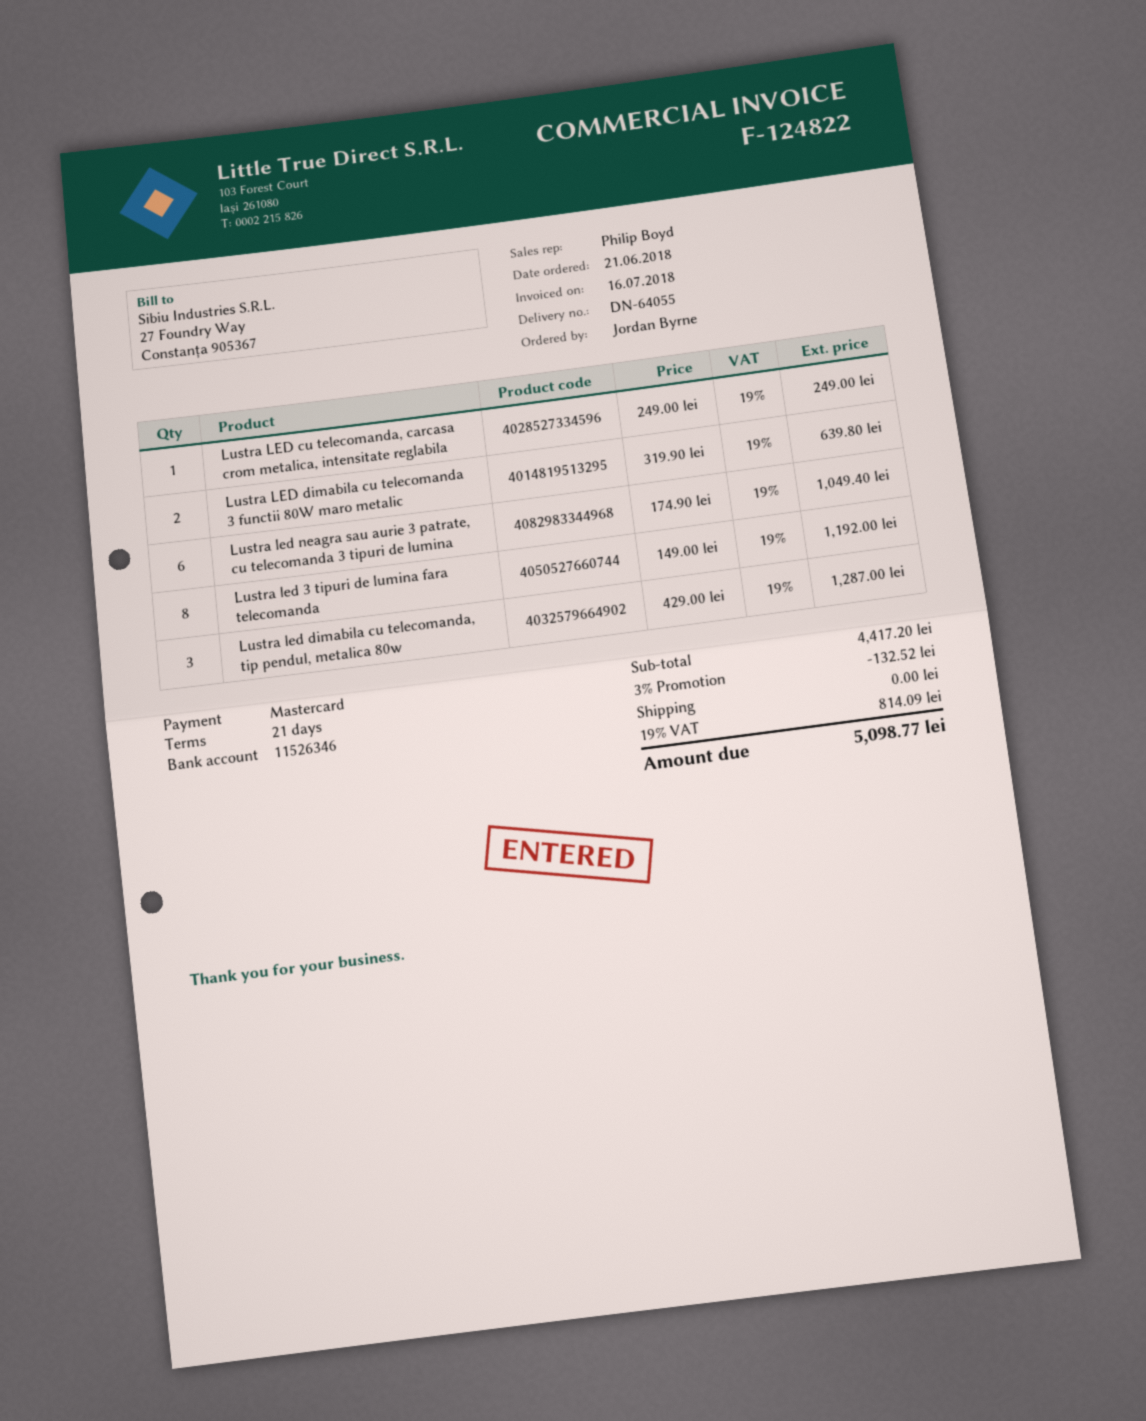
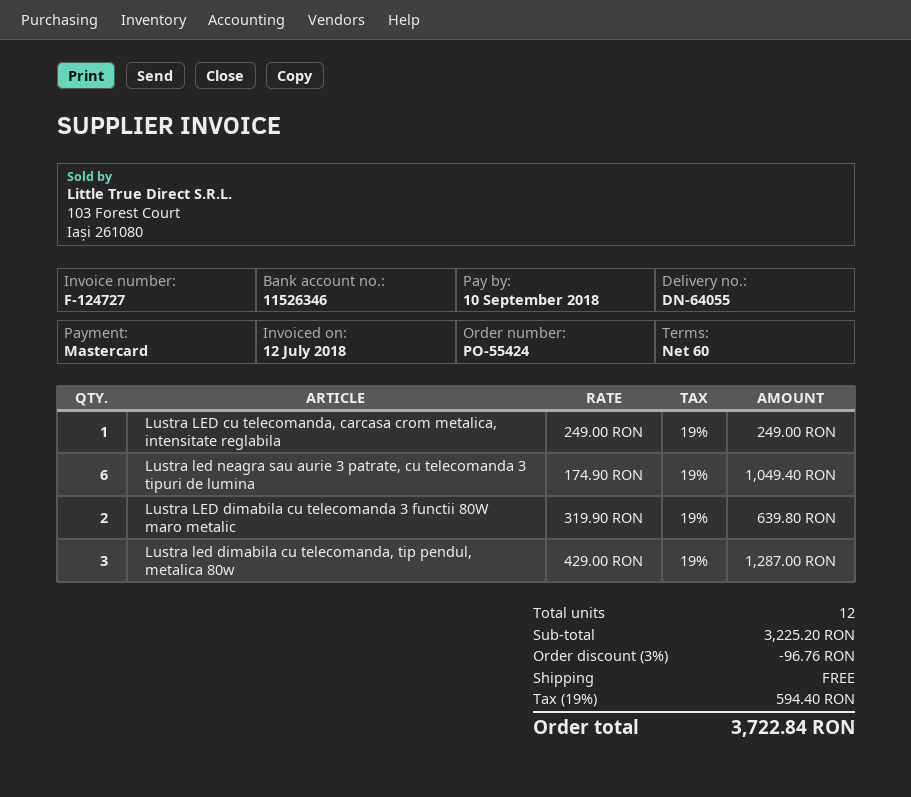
invoice number: F-124822 -> F-124727
invoice date: 2018-07-16 -> 2018-07-12
payment terms: 21 days -> 60 days
Lustra led 3 tipuri de lumina fara telecomanda: 8 x 149.00 = 1192.00 -> none
subtotal: 4417.20 -> 3225.20
discount: 3% = 132.52 -> 3% = 96.76
tax: 19% = 814.09 -> 19% = 594.40
total: 5098.77 -> 3722.84

